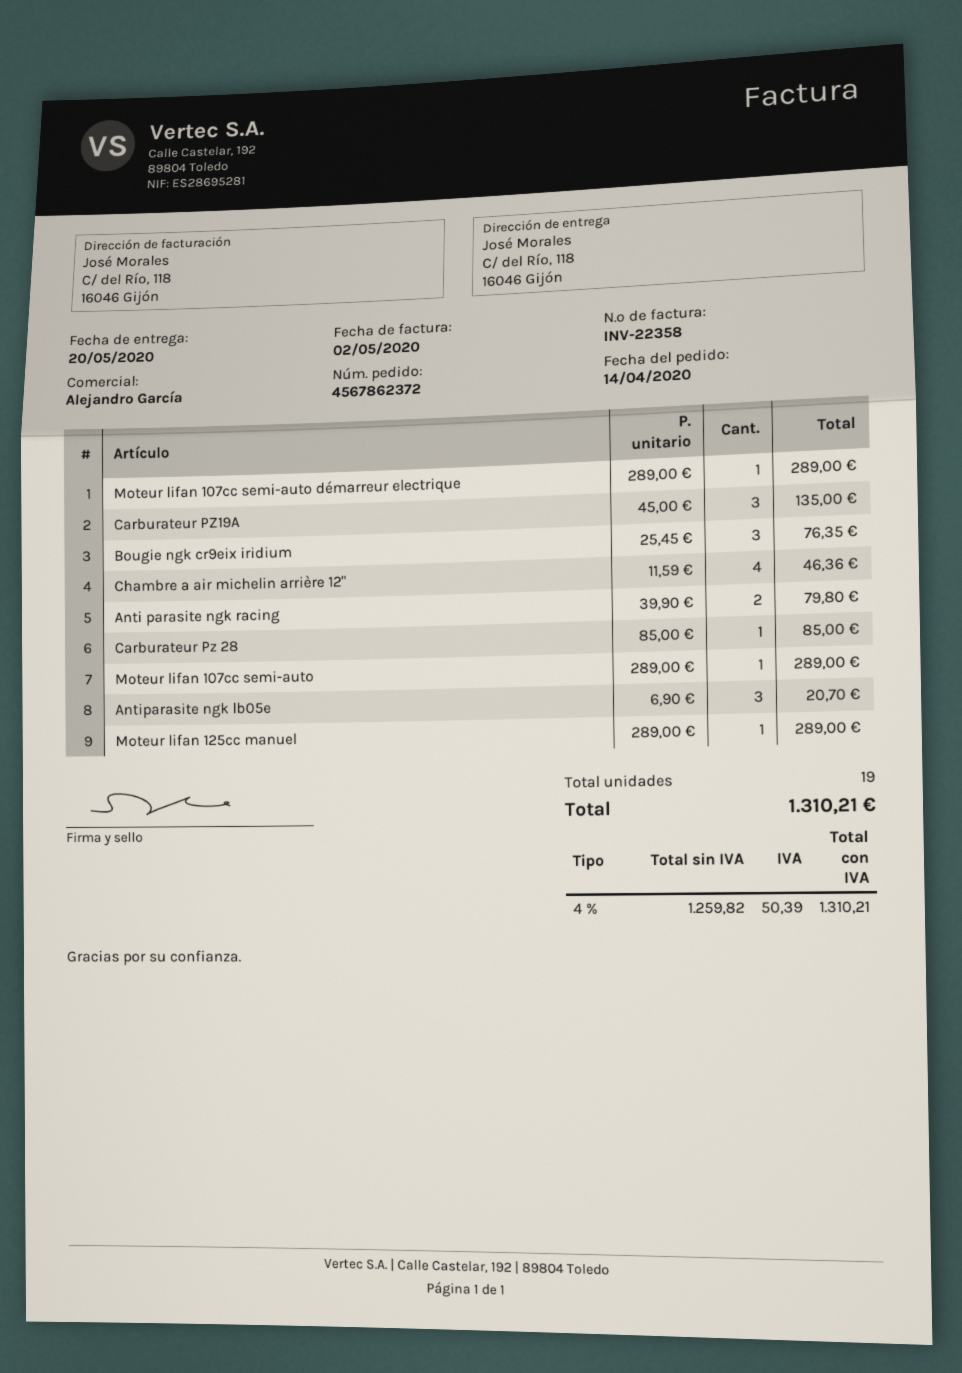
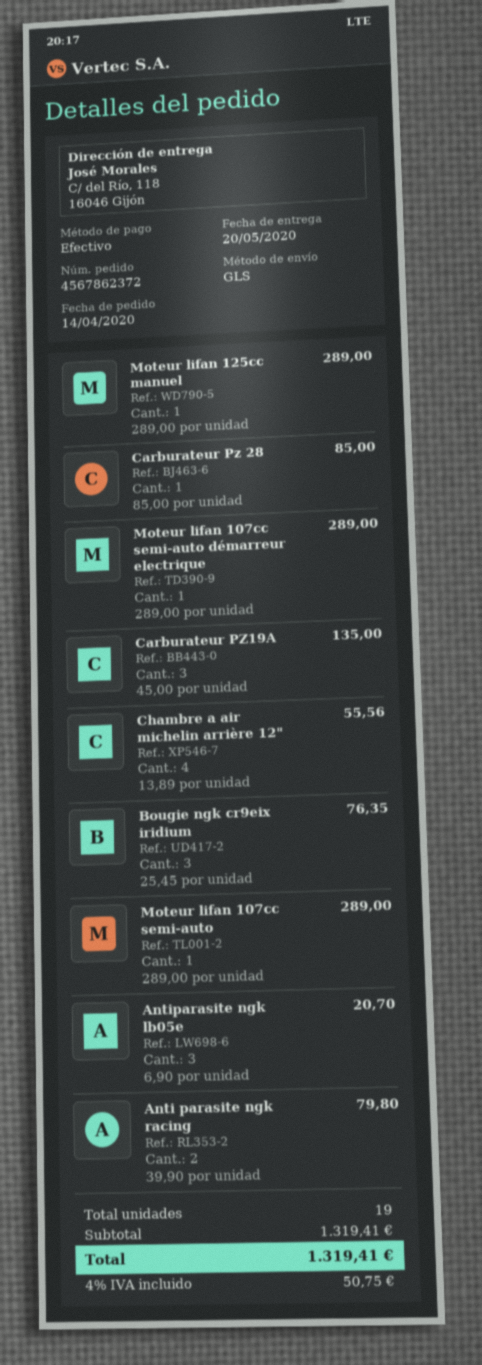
Chambre a air michelin arrière 12": 4 x 11.59 = 46.36 -> 4 x 13.89 = 55.56
tax: 4% = 50.39 -> 4% = 50.75
total: 1310.21 -> 1319.41

